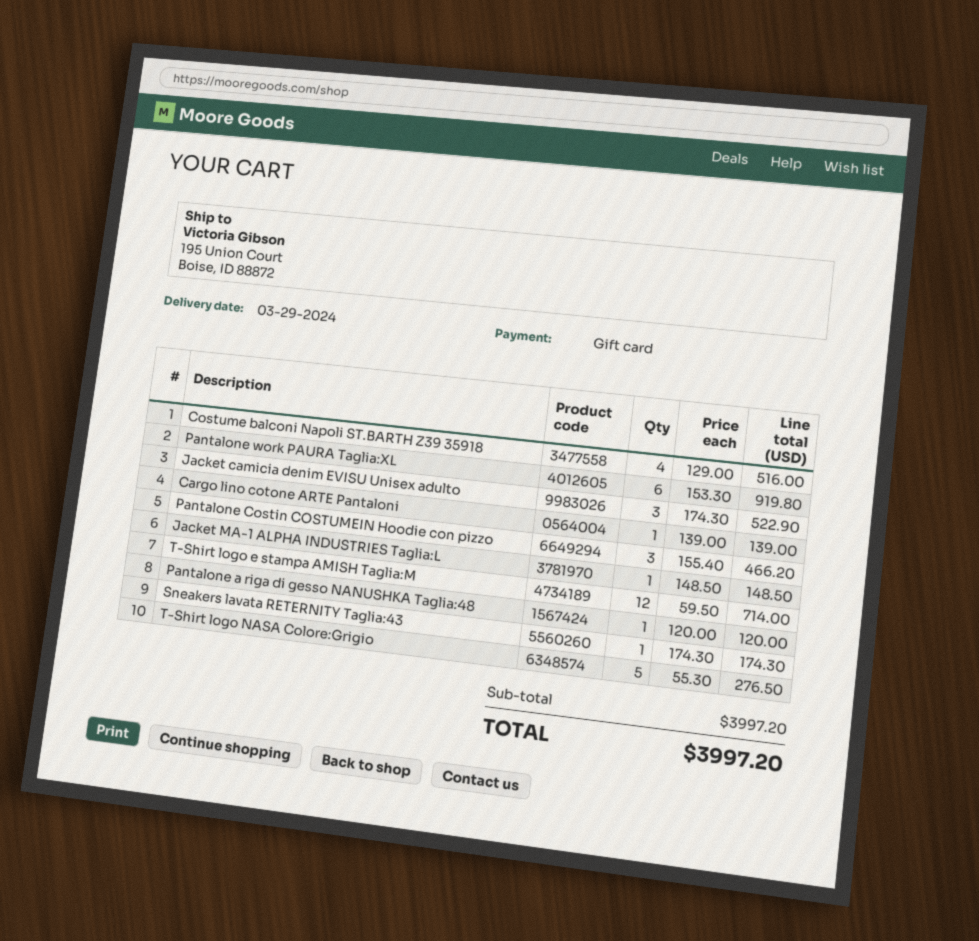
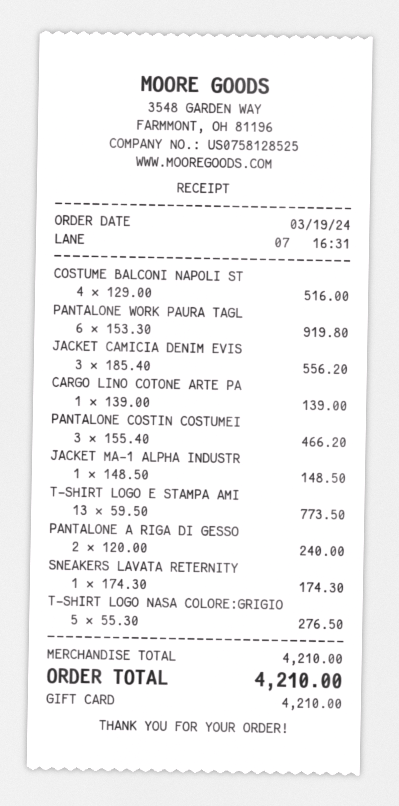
Jacket camicia denim EVISU Unisex adulto: 3 x 174.30 = 522.90 -> 3 x 185.40 = 556.20
T-Shirt logo e stampa AMISH Taglia:M: 12 x 59.50 = 714.00 -> 13 x 59.50 = 773.50
Pantalone a riga di gesso NANUSHKA Taglia:48: 1 x 120.00 = 120.00 -> 2 x 120.00 = 240.00
subtotal: 3997.20 -> 4210.00
total: 3997.20 -> 4210.00

